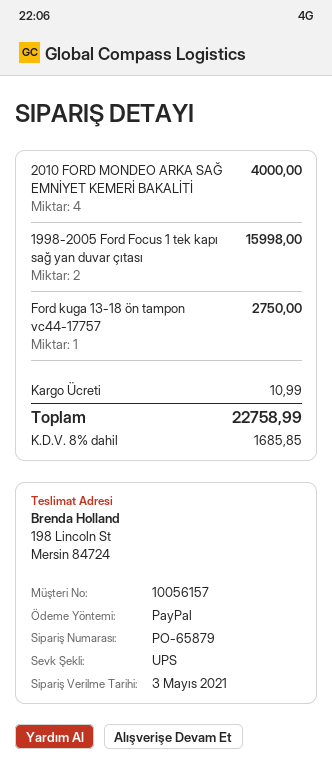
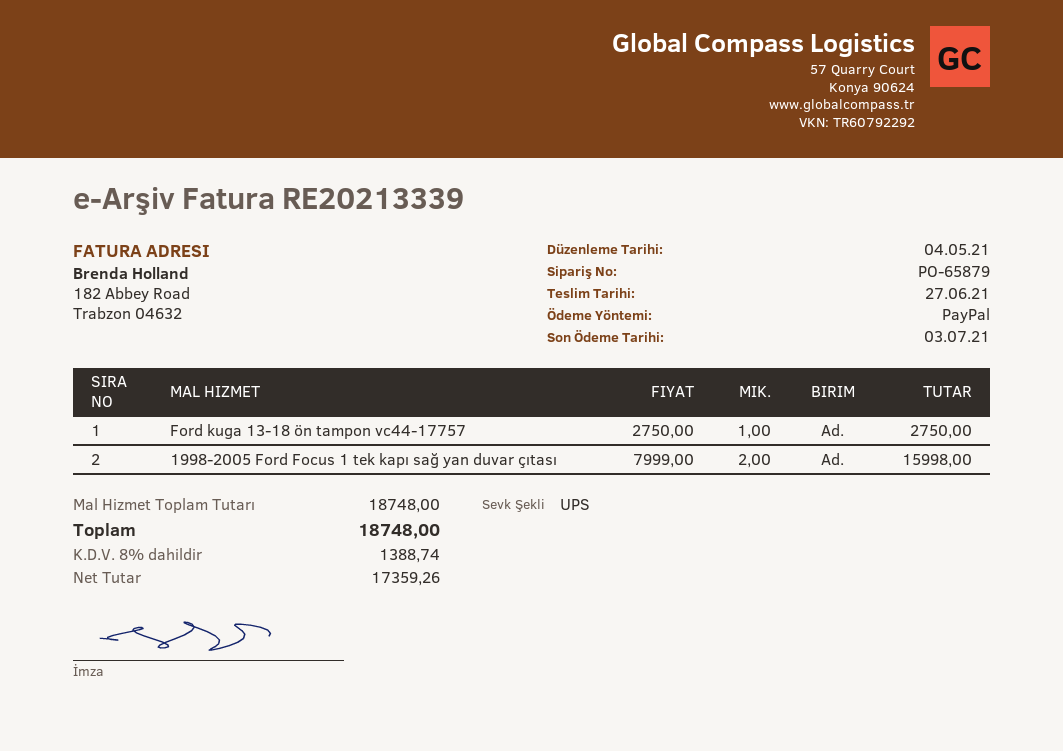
2010 FORD MONDEO ARKA SAĞ EMNİYET KEMERİ BAKALİTİ: 4 for 4000.00 -> none
shipping: 10.99 -> none
tax: 8% = 1685.85 -> 8% = 1388.74
total: 22758.99 -> 18748.00

